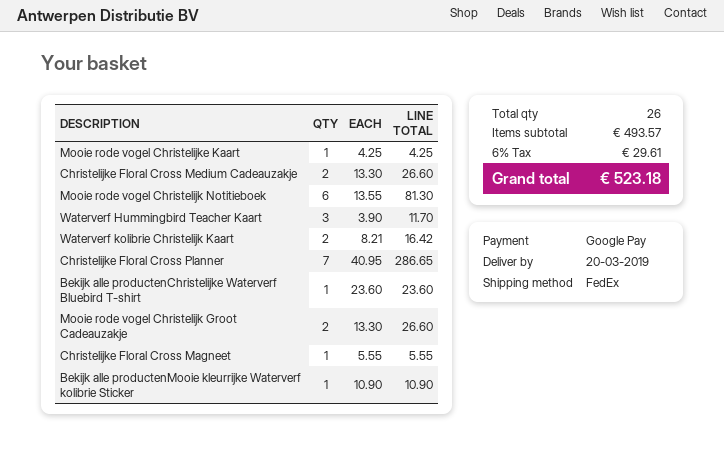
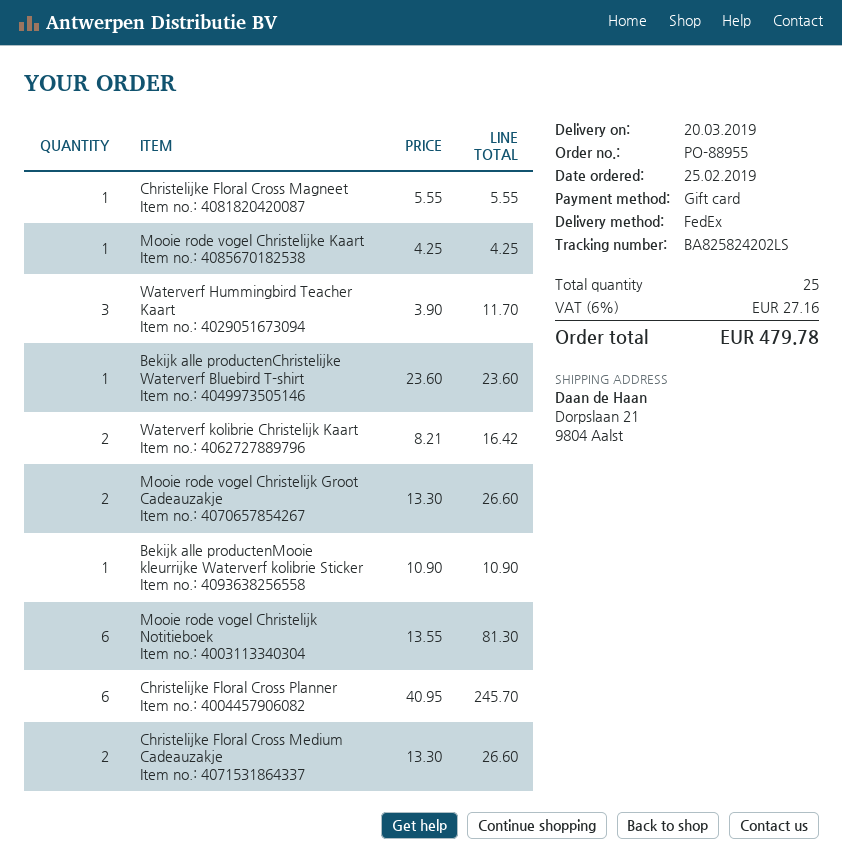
payment method: Google Pay -> gift card
Christelijke Floral Cross Planner: 7 x 40.95 = 286.65 -> 6 x 40.95 = 245.70
total quantity: 26 -> 25
tax: 6% = 29.61 -> 6% = 27.16
total: 523.18 -> 479.78

